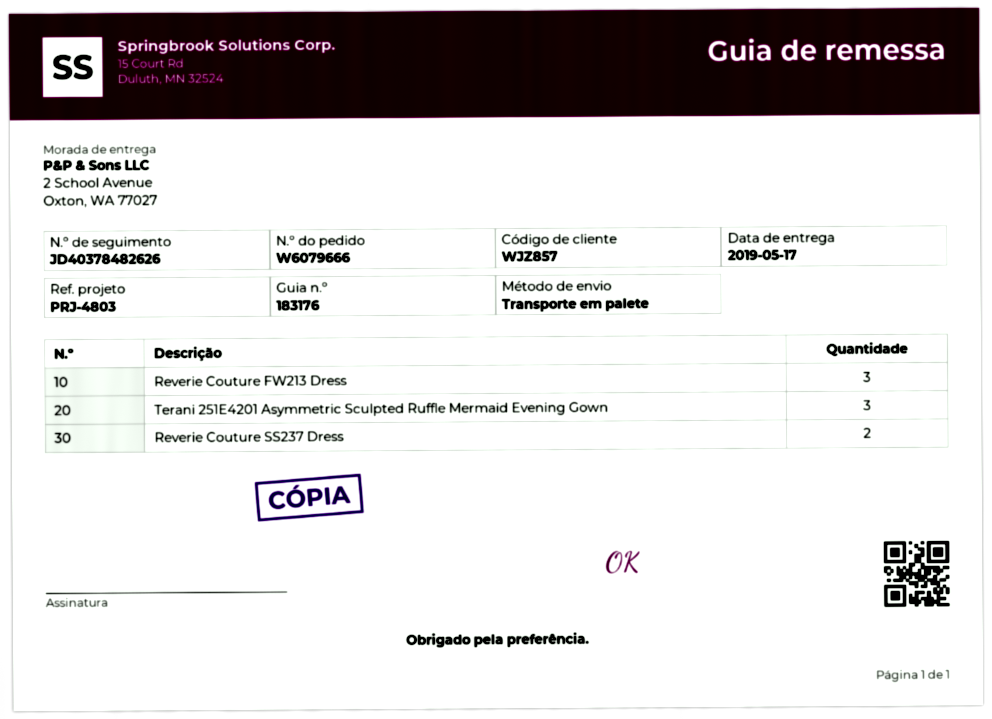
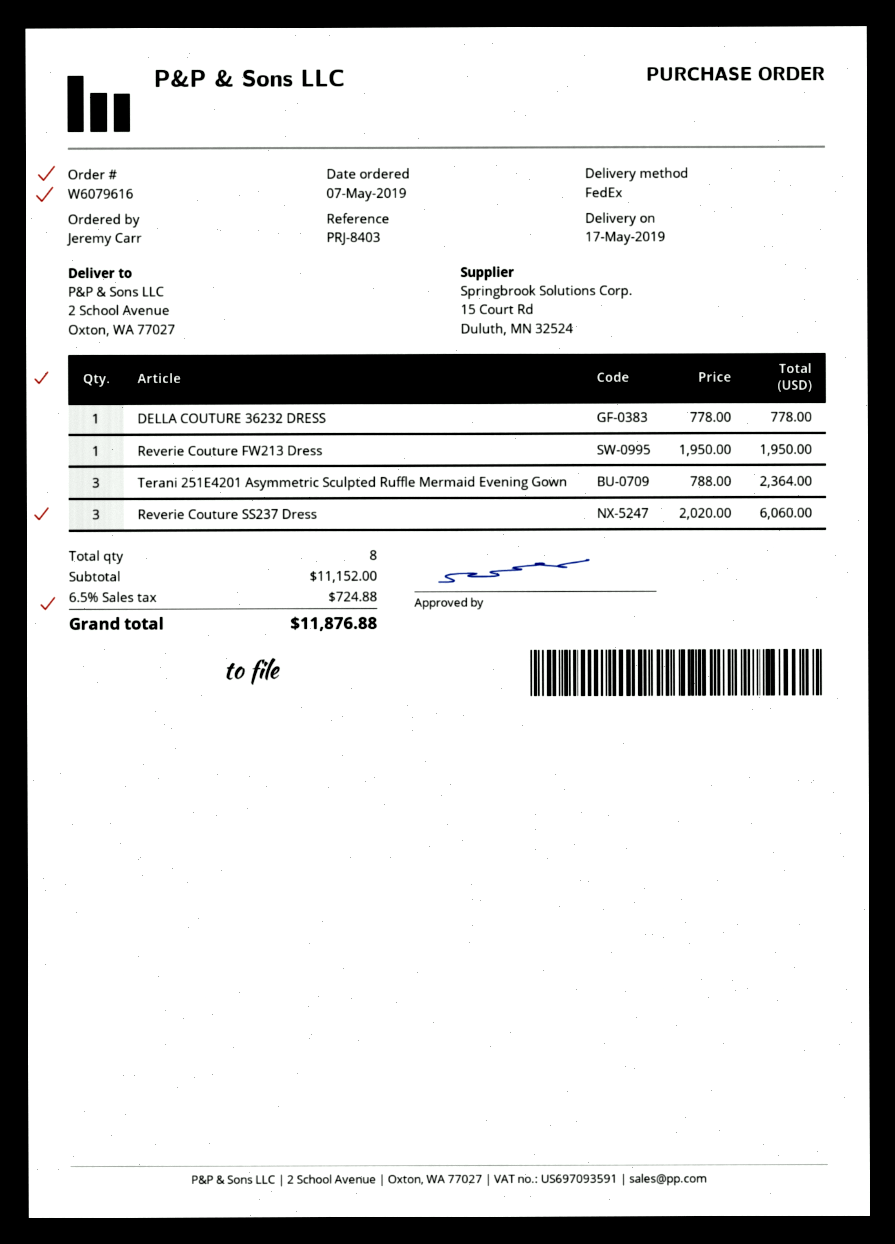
order number: W6079666 -> W6079616
reference: PRJ-4803 -> PRJ-8403
shipping method: pallet freight -> FedEx
Reverie Couture FW213 Dress: 3 -> 1
Reverie Couture SS237 Dress: 2 -> 3
DELLA COUTURE 36232 DRESS: none -> 1

